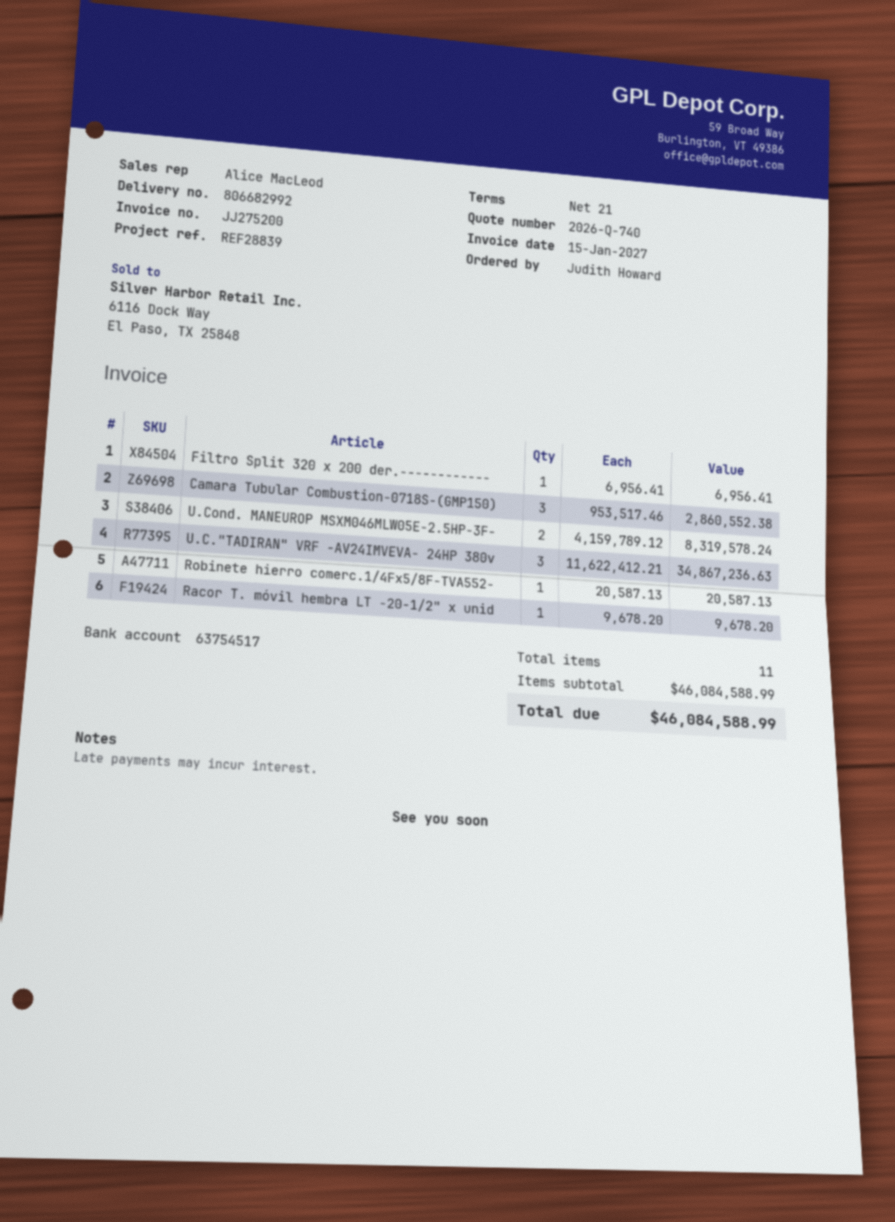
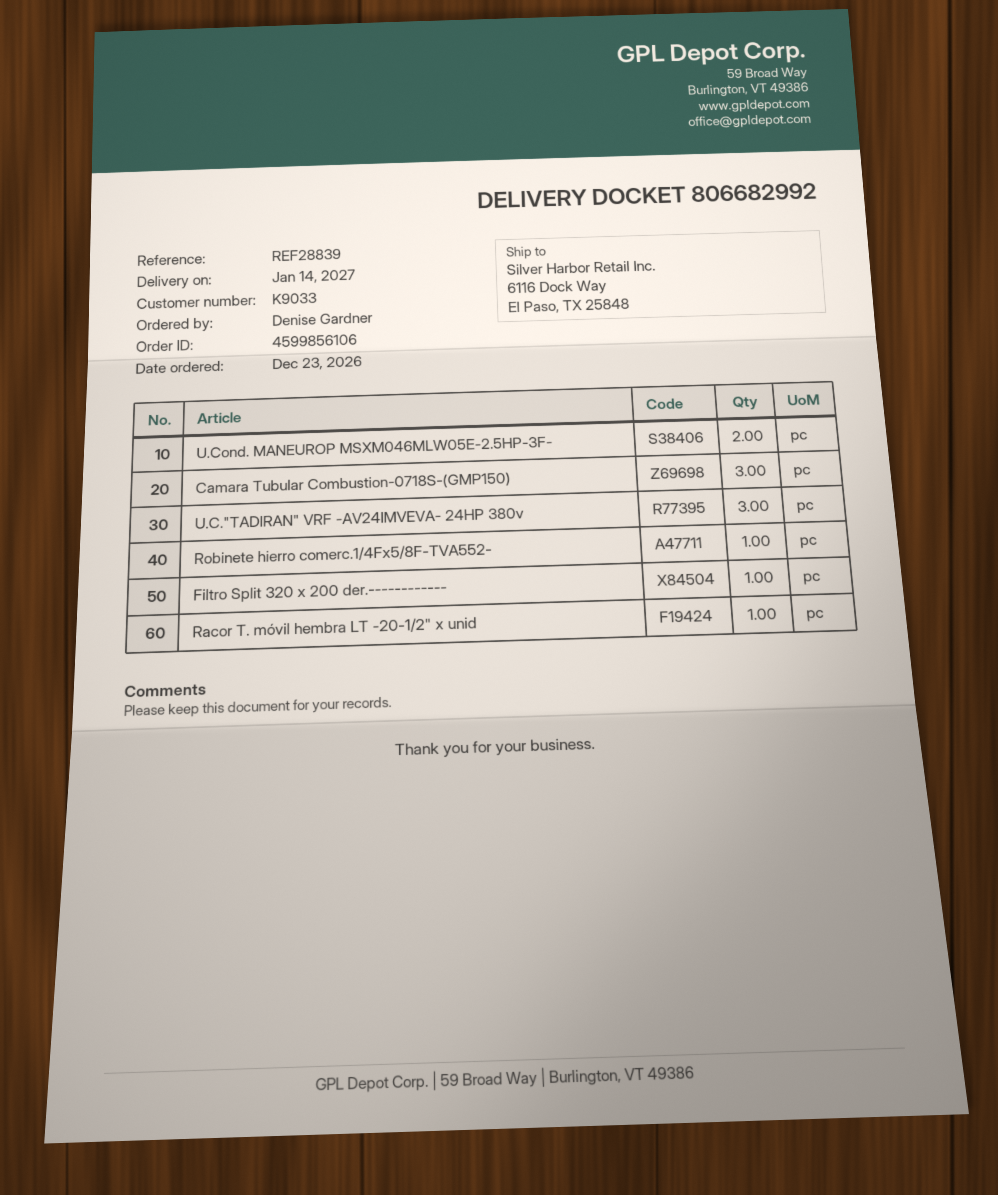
ordered by: Judith Howard -> Denise Gardner

